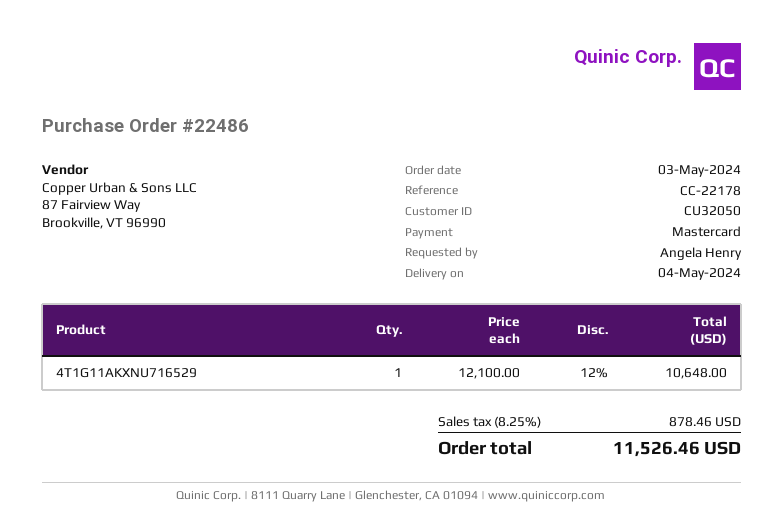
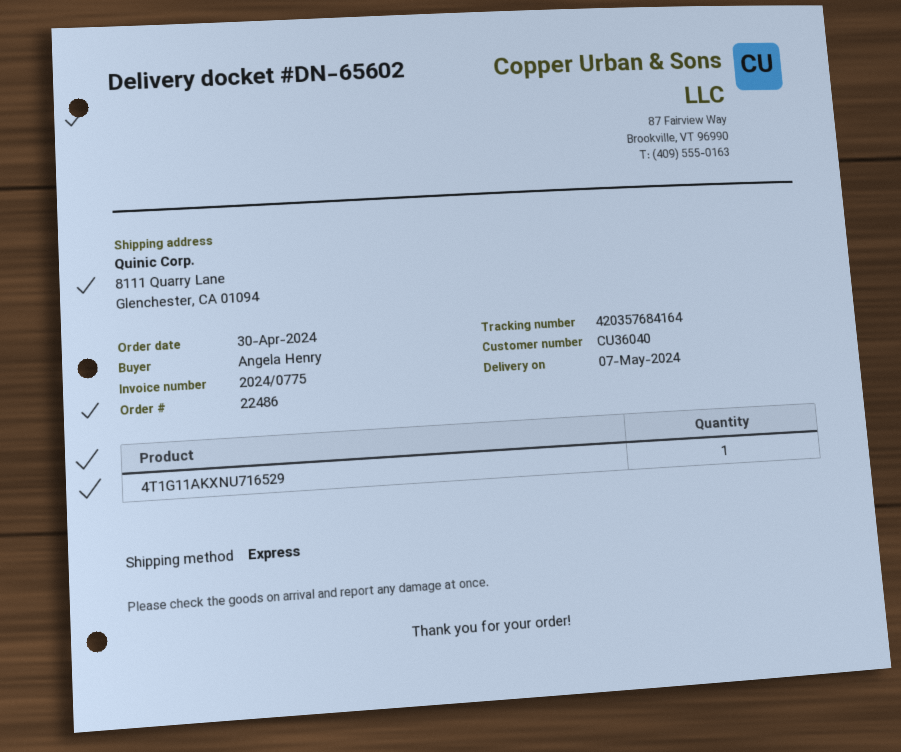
order date: 2024-05-03 -> 2024-04-30
delivery date: 2024-05-04 -> 2024-05-07
customer number: CU32050 -> CU36040

